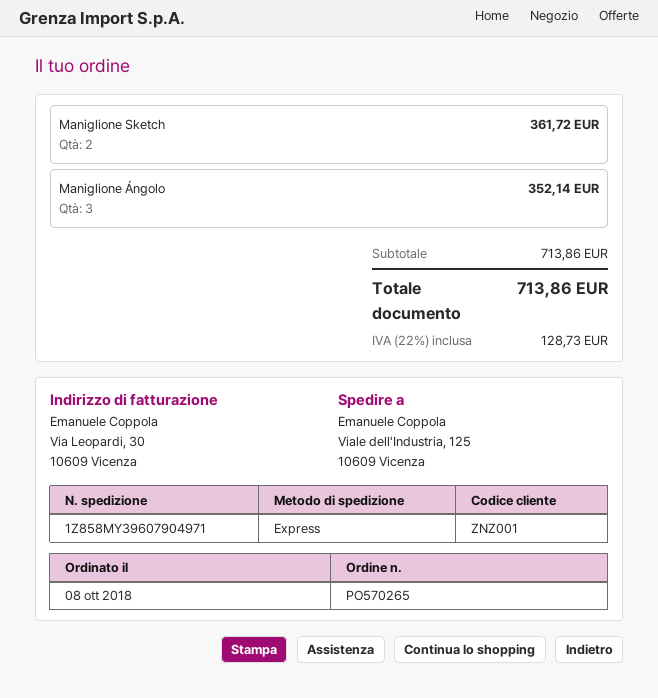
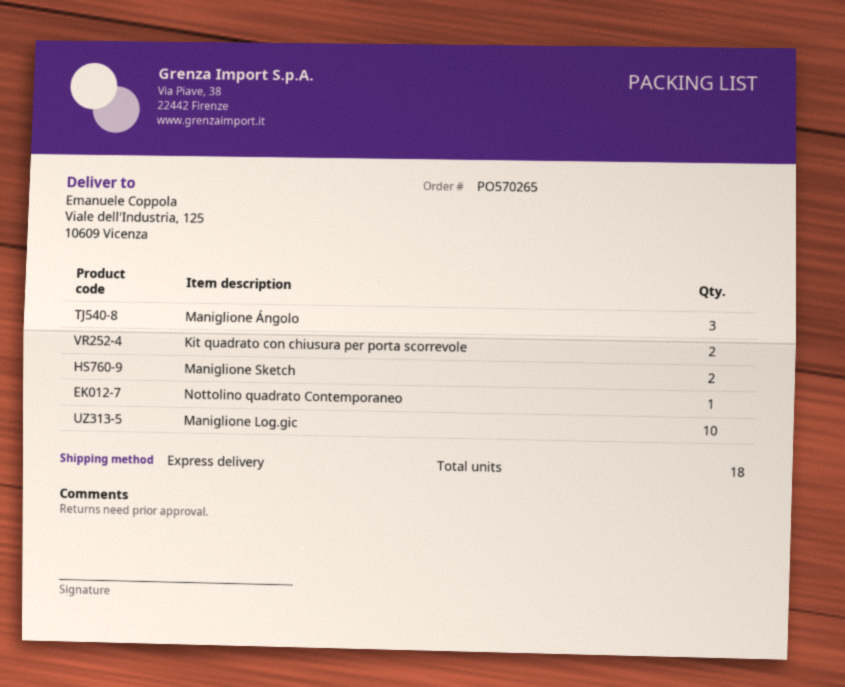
Kit quadrato con chiusura per porta scorrevole: none -> 2
Nottolino quadrato Contemporaneo: none -> 1
Maniglione Log.gic: none -> 10

